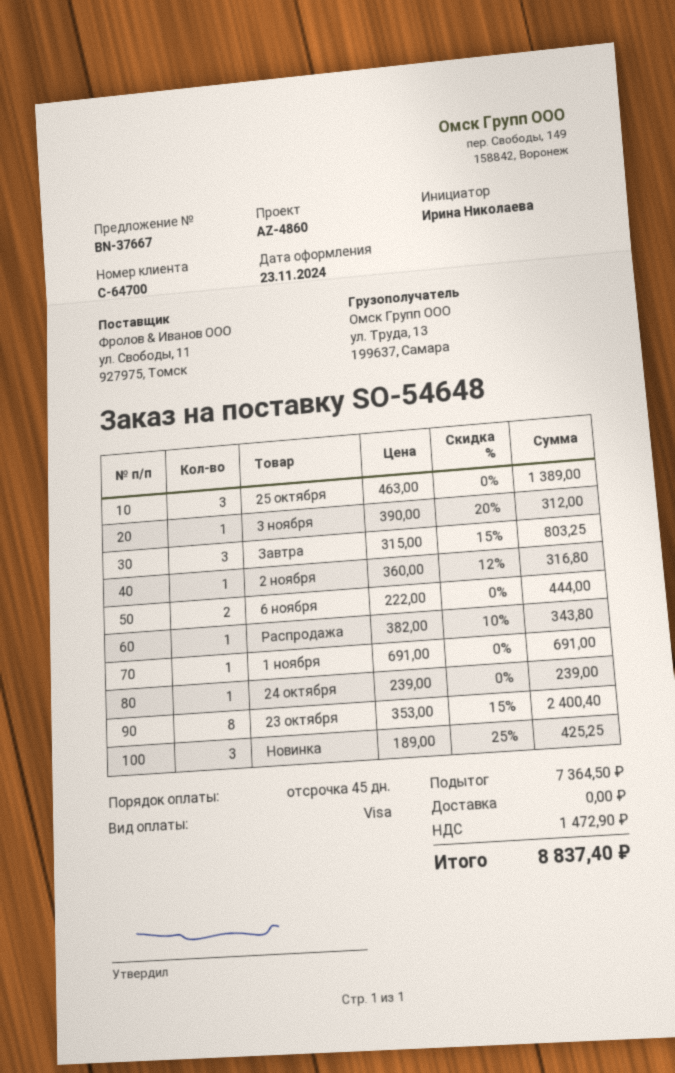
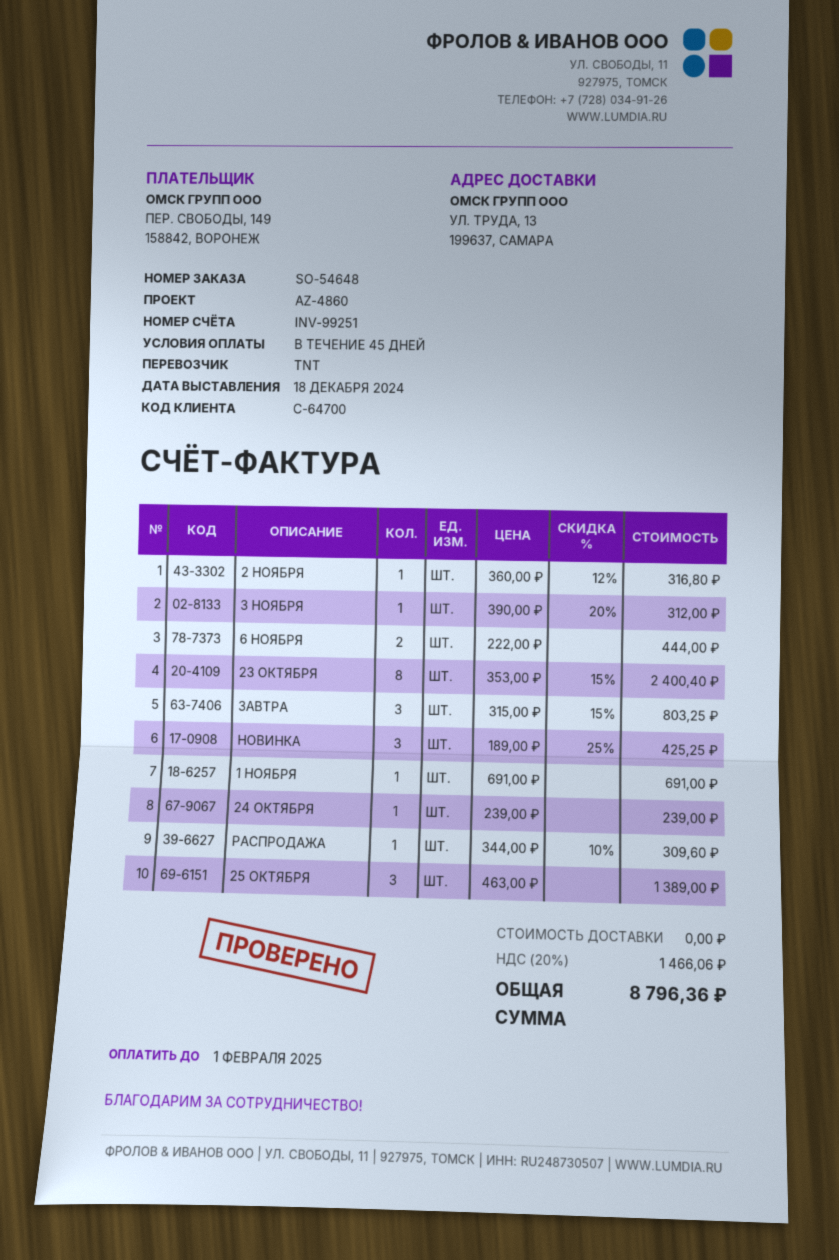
Распродажа: 1 x 382.00 - 10% = 343.80 -> 1 x 344.00 - 10% = 309.60
tax: 1472.90 -> 1466.06
total: 8837.40 -> 8796.36

